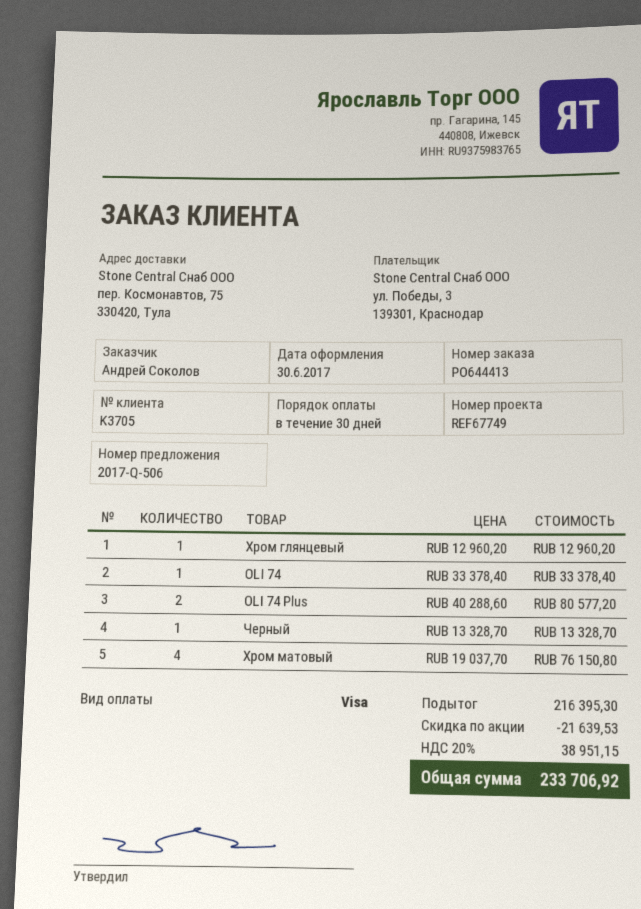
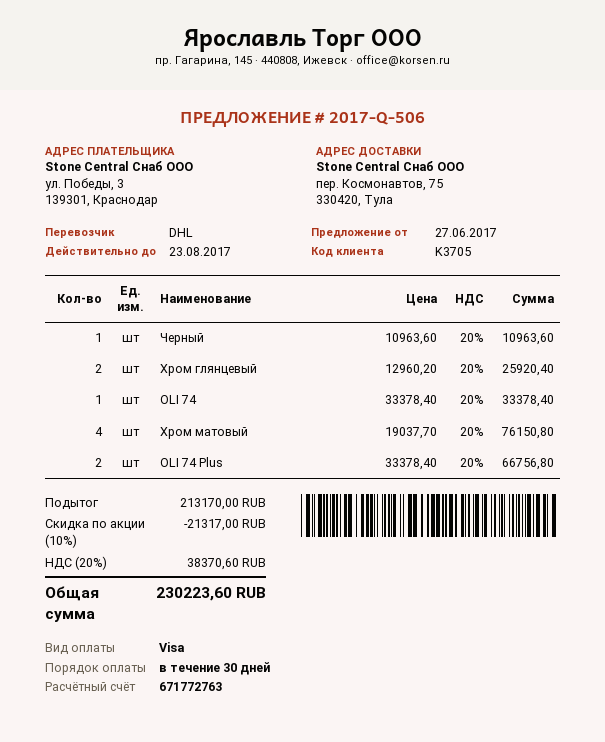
Хром глянцевый: 1 x 12960.20 = 12960.20 -> 2 x 12960.20 = 25920.40
OLI 74 Plus: 2 x 40288.60 = 80577.20 -> 2 x 33378.40 = 66756.80
Черный: 1 x 13328.70 = 13328.70 -> 1 x 10963.60 = 10963.60
subtotal: 216395.30 -> 213170.00
discount: 21639.53 -> 21317.00
tax: 20% = 38951.15 -> 20% = 38370.60
total: 233706.92 -> 230223.60

